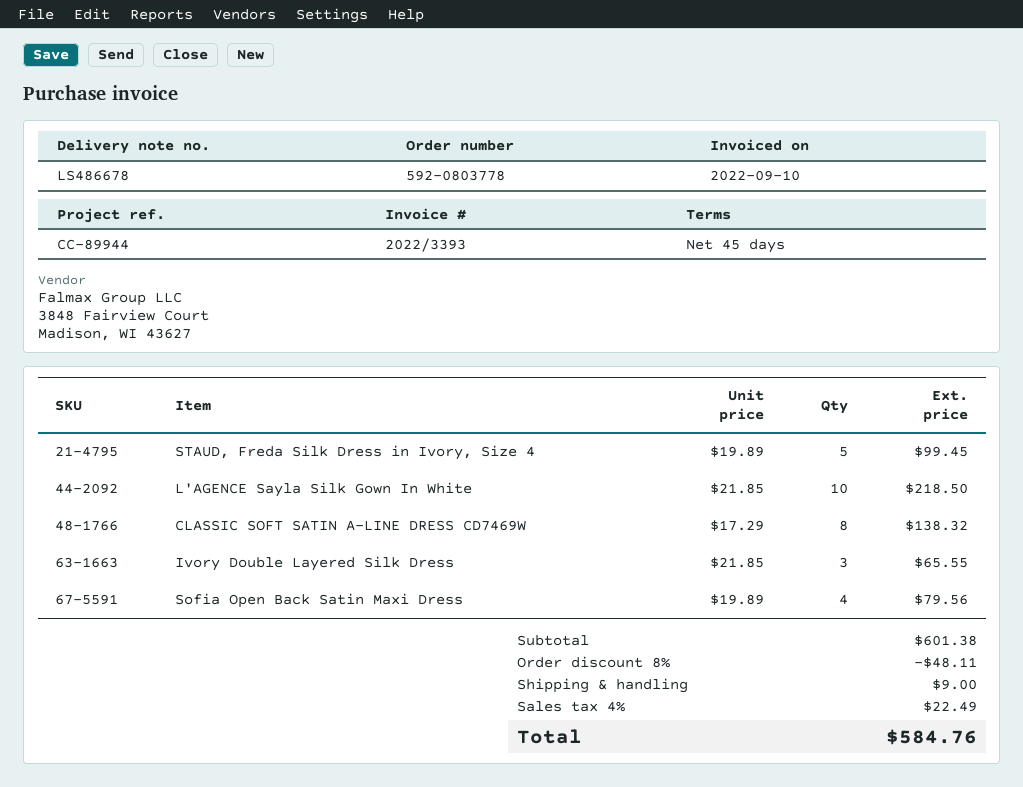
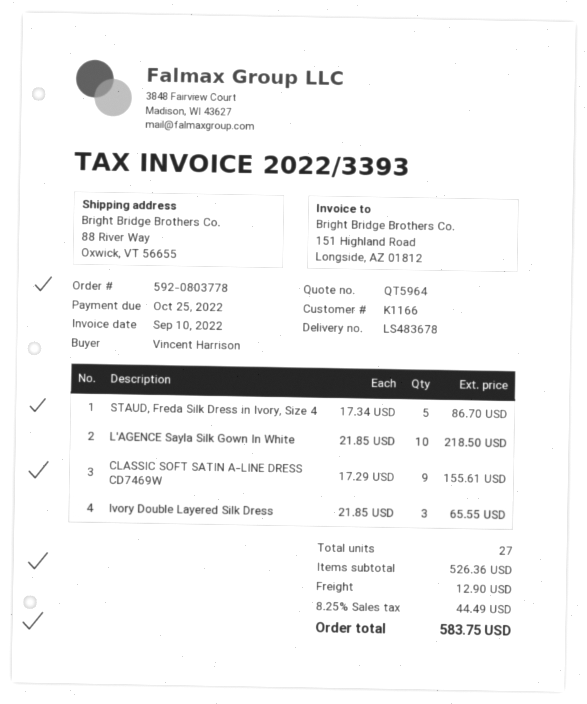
delivery note number: LS486678 -> LS483678
STAUD, Freda Silk Dress in Ivory, Size 4: 5 x 19.89 = 99.45 -> 5 x 17.34 = 86.70
CLASSIC SOFT SATIN A-LINE DRESS CD7469W: 8 x 17.29 = 138.32 -> 9 x 17.29 = 155.61
Sofia Open Back Satin Maxi Dress: 4 x 19.89 = 79.56 -> none
subtotal: 601.38 -> 526.36
discount: 8% = 48.11 -> none
shipping: 9.00 -> 12.90
tax: 4% = 22.49 -> 8.25% = 44.49
total: 584.76 -> 583.75

